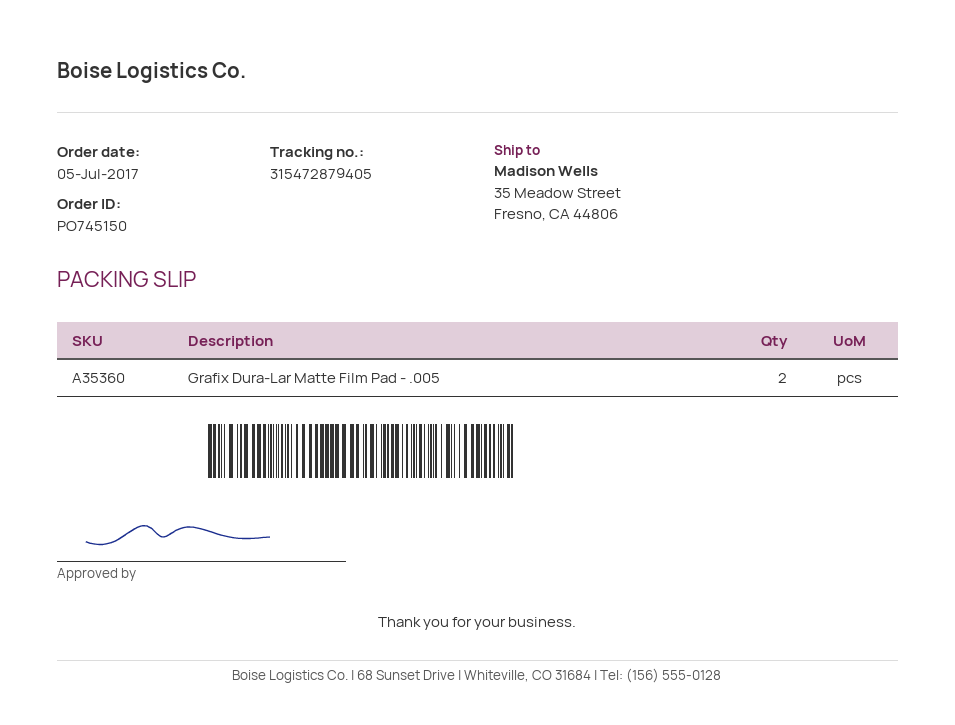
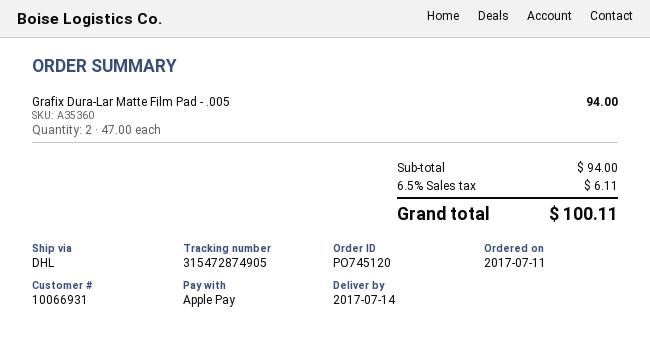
order number: PO745150 -> PO745120
order date: 2017-07-05 -> 2017-07-11
tracking number: 315472879405 -> 315472874905

